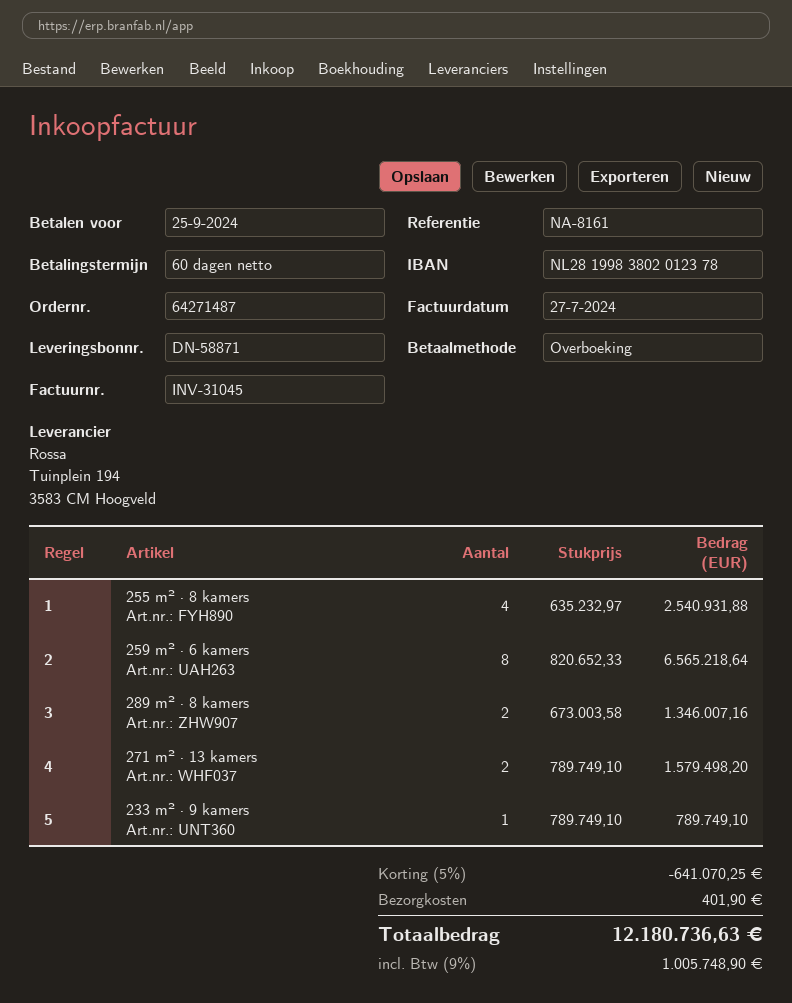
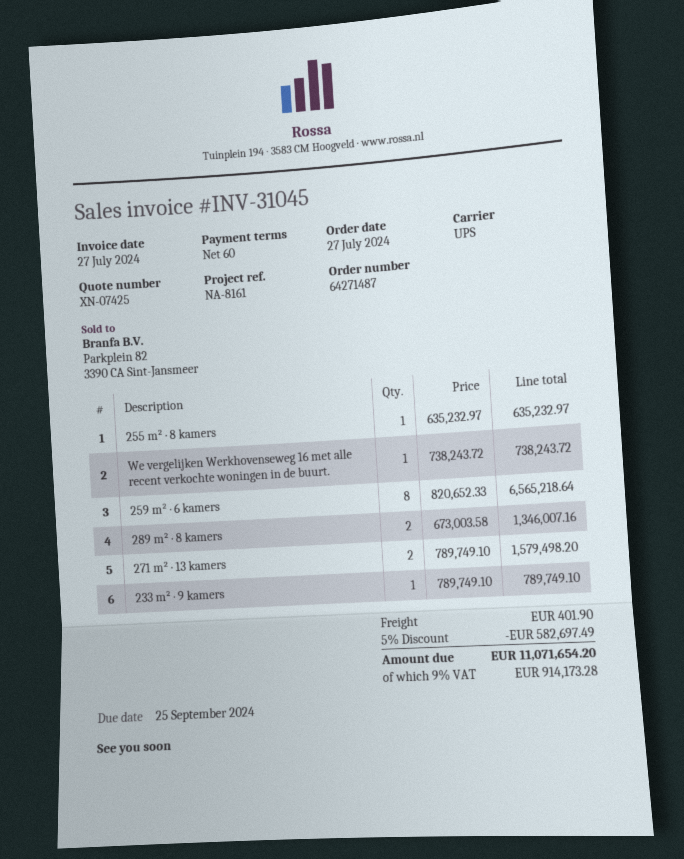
255 m² · 8 kamers: 4 x 635232.97 = 2540931.88 -> 1 x 635232.97 = 635232.97
We vergelijken Werkhovenseweg 16 met alle recent verkochte woningen in de buurt.: none -> 1 x 738243.72 = 738243.72
discount: 5% = 641070.25 -> 5% = 582697.49
tax: 9% = 1005748.90 -> 9% = 914173.28
total: 12180736.63 -> 11071654.20

